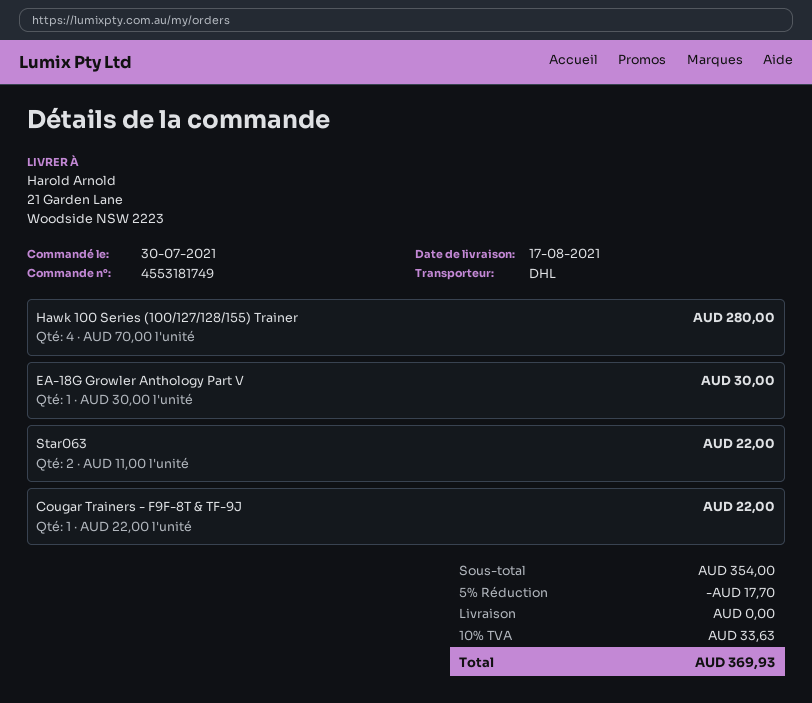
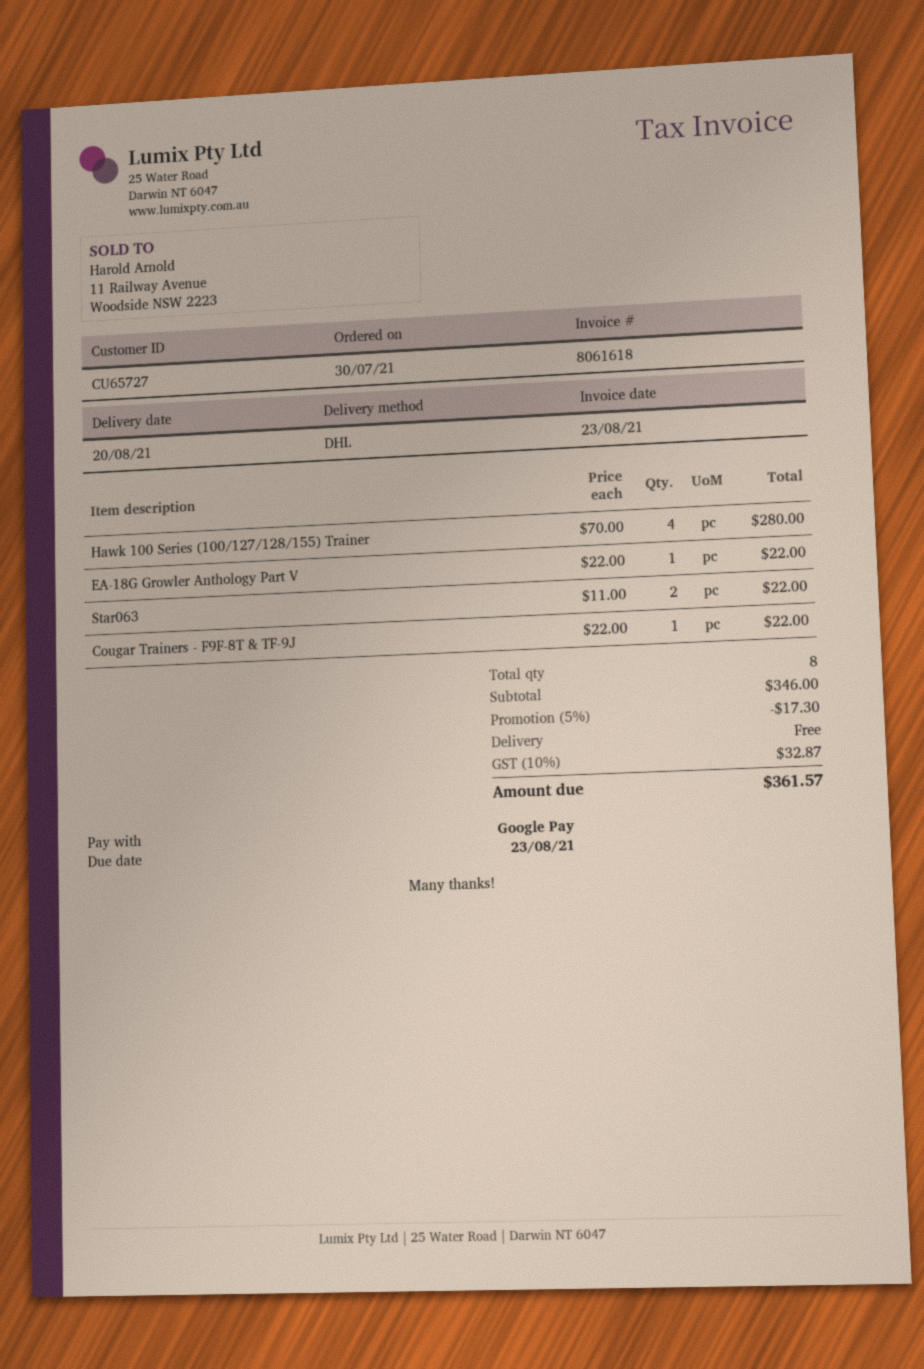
delivery date: 2021-08-17 -> 2021-08-20
EA-18G Growler Anthology Part V: 1 x 30.00 = 30.00 -> 1 x 22.00 = 22.00
subtotal: 354.00 -> 346.00
discount: 5% = 17.70 -> 5% = 17.30
tax: 10% = 33.63 -> 10% = 32.87
total: 369.93 -> 361.57

